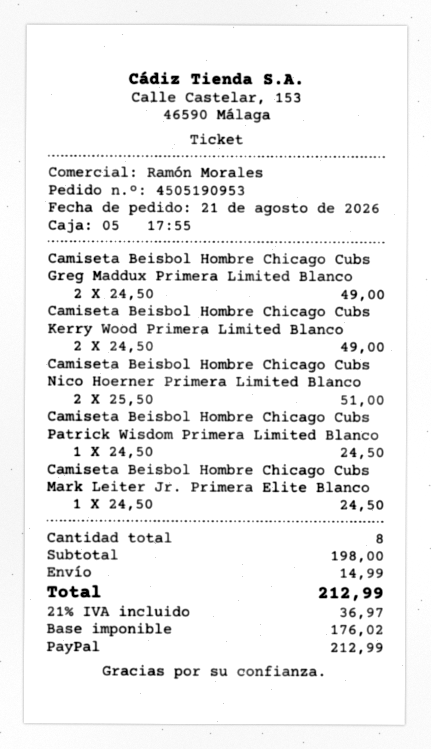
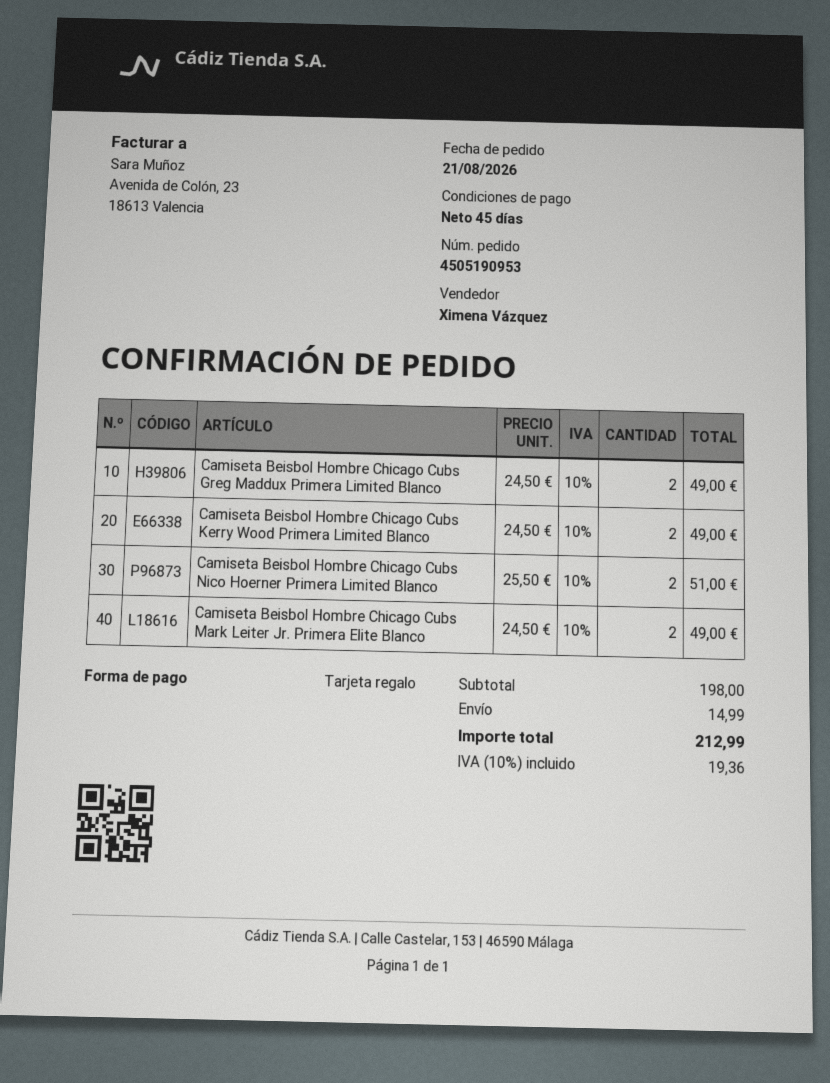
sales rep: Ramón Morales -> Ximena Vázquez
payment method: PayPal -> gift card
Camiseta Beisbol Hombre Chicago Cubs Patrick Wisdom Primera Limited Blanco: 1 x 24.50 = 24.50 -> none
Camiseta Beisbol Hombre Chicago Cubs Mark Leiter Jr. Primera Elite Blanco: 1 x 24.50 = 24.50 -> 2 x 24.50 = 49.00
tax: 21% = 36.97 -> 10% = 19.36

